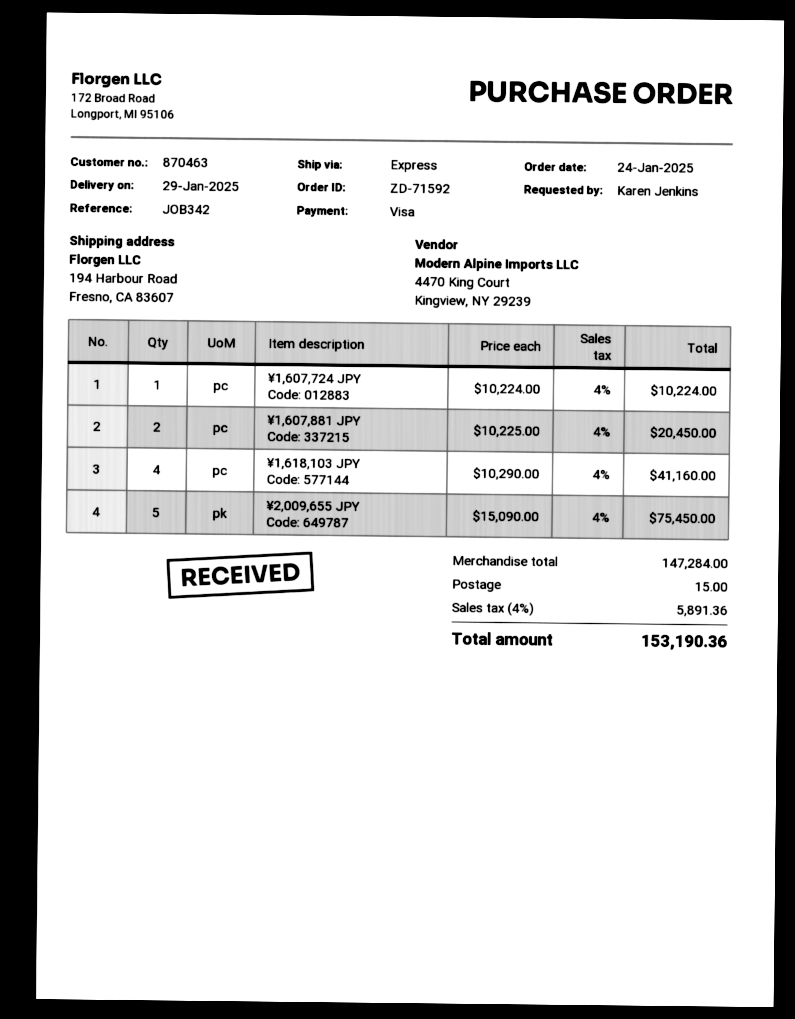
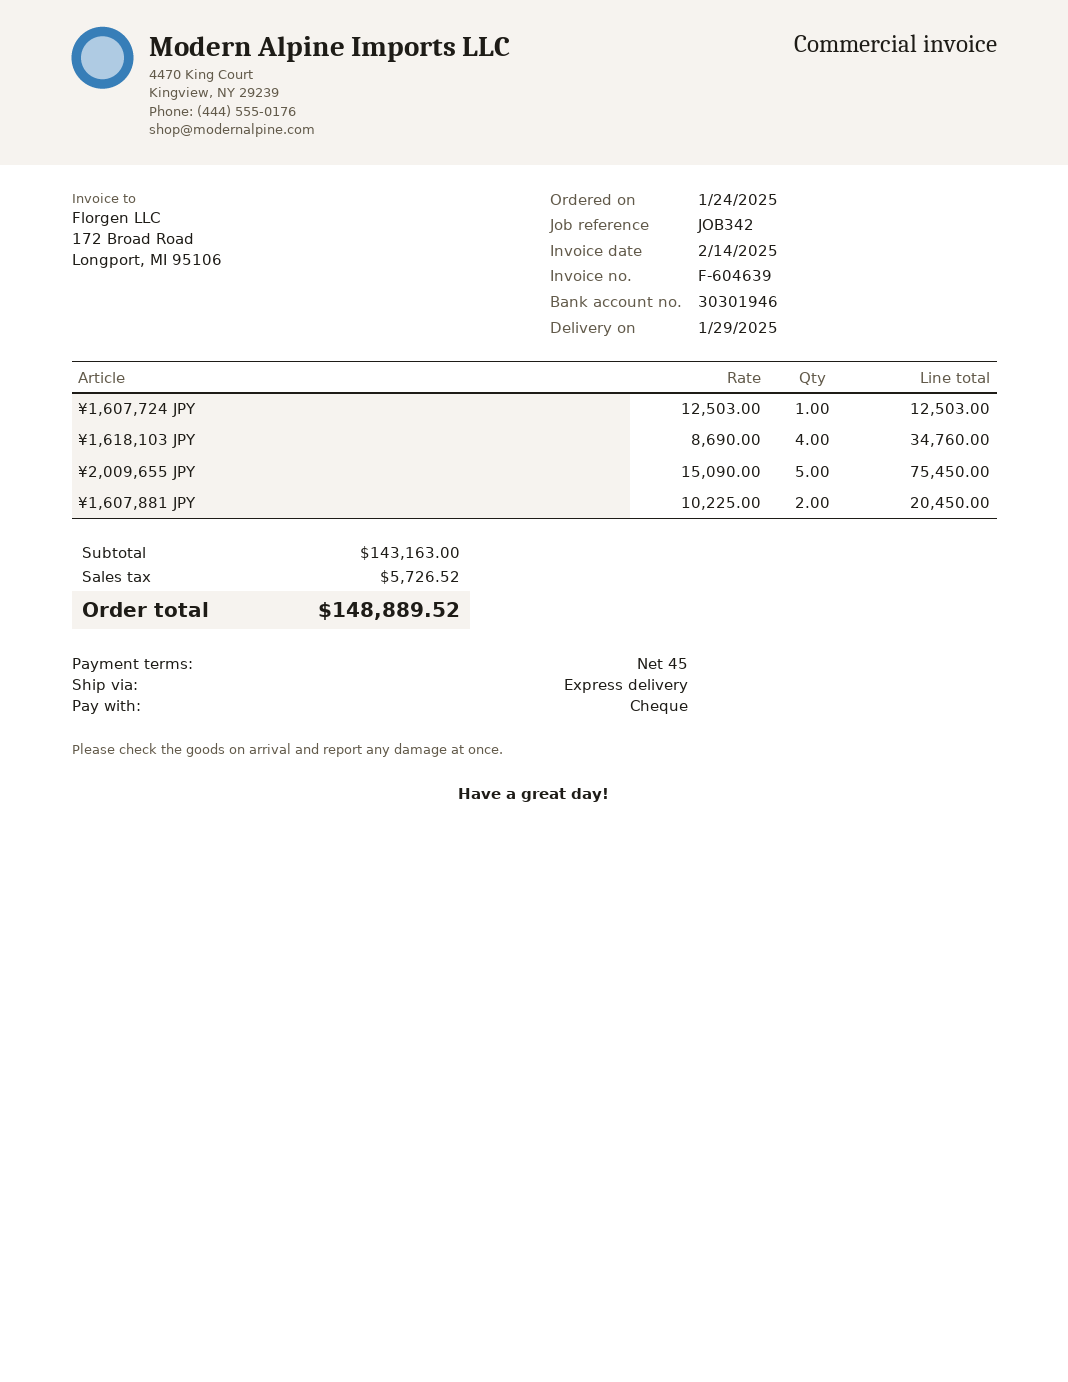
payment method: Visa -> cheque
¥1,607,724 JPY: 1 x 10224.00 = 10224.00 -> 1 x 12503.00 = 12503.00
¥1,618,103 JPY: 4 x 10290.00 = 41160.00 -> 4 x 8690.00 = 34760.00
subtotal: 147284.00 -> 143163.00
shipping: 15.00 -> none
tax: 5891.36 -> 5726.52
total: 153190.36 -> 148889.52

